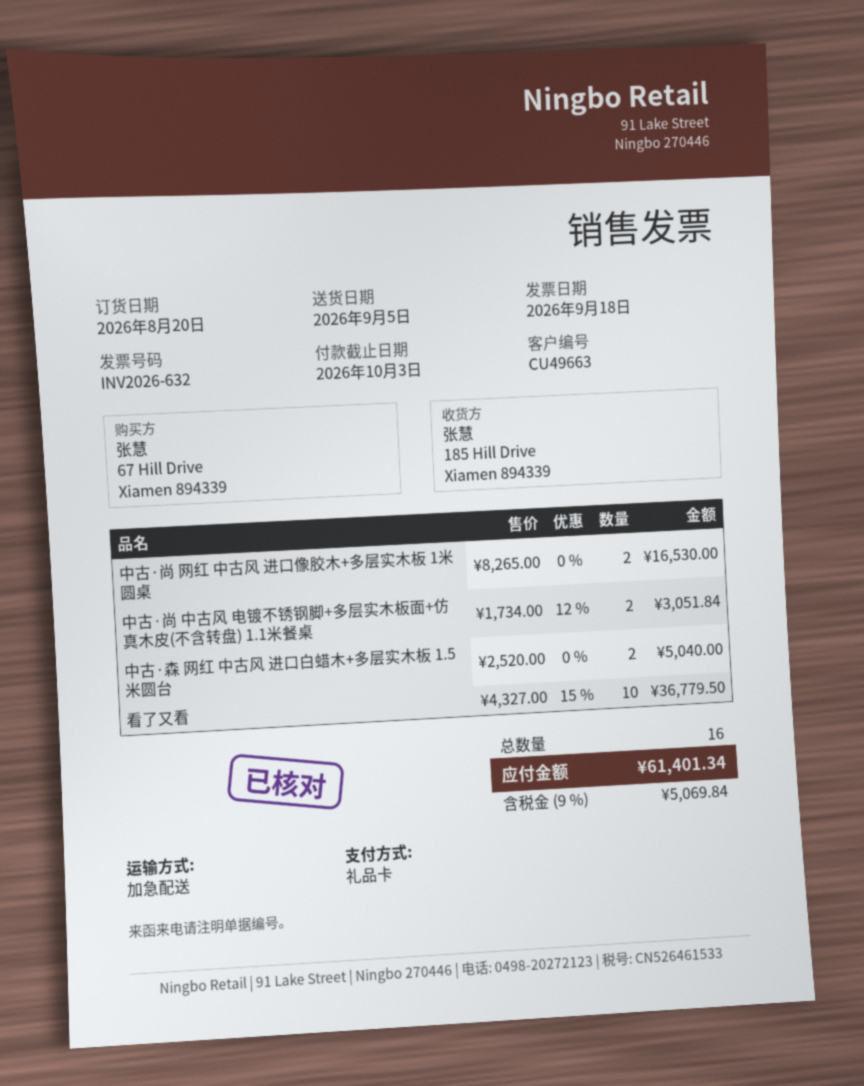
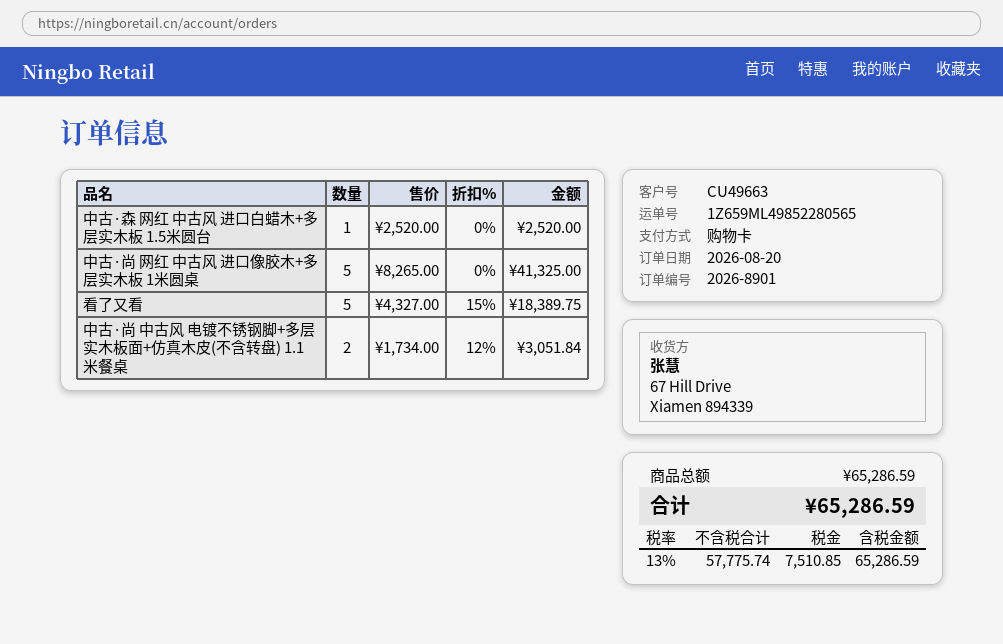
ship to: 185 Hill Drive, Xiamen 894339 -> 67 Hill Drive, Xiamen 894339
中古·尚 网红 中古风 进口像胶木+多层实木板 1米圆桌: 2 x 8265.00 = 16530.00 -> 5 x 8265.00 = 41325.00
中古·森 网红 中古风 进口白蜡木+多层实木板 1.5米圆台: 2 x 2520.00 = 5040.00 -> 1 x 2520.00 = 2520.00
看了又看: 10 x 4327.00 - 15% = 36779.50 -> 5 x 4327.00 - 15% = 18389.75
tax: 9% = 5069.84 -> 13% = 7510.85
total: 61401.34 -> 65286.59

